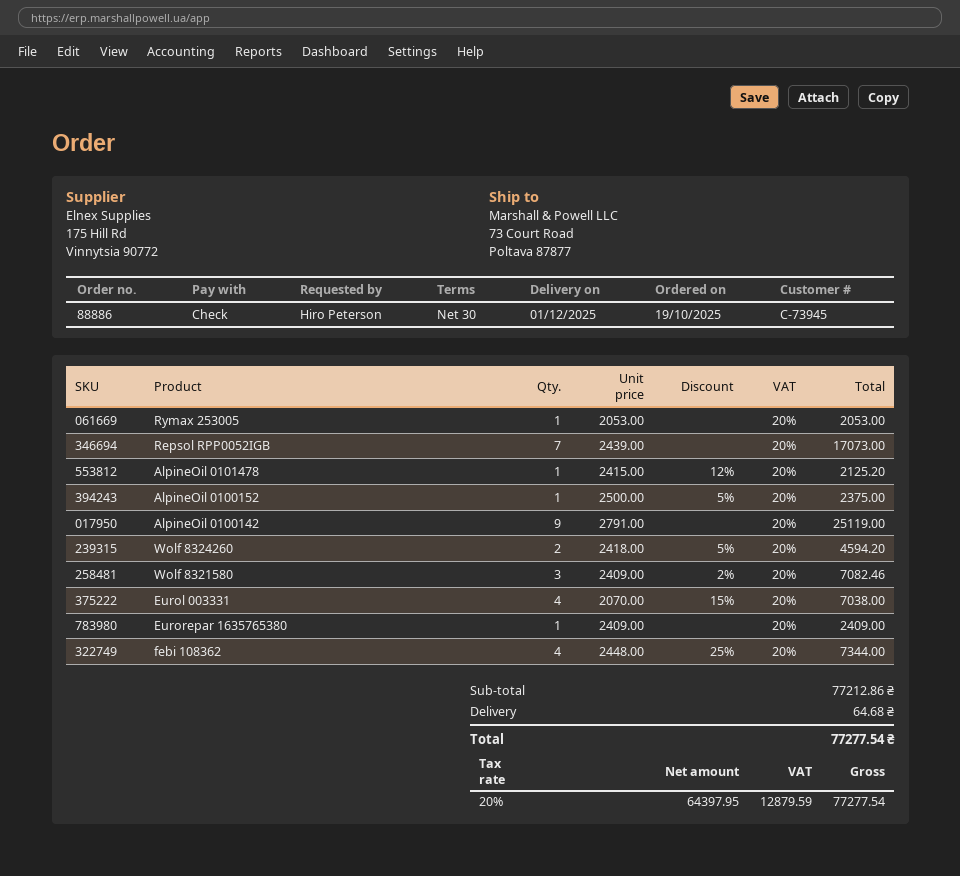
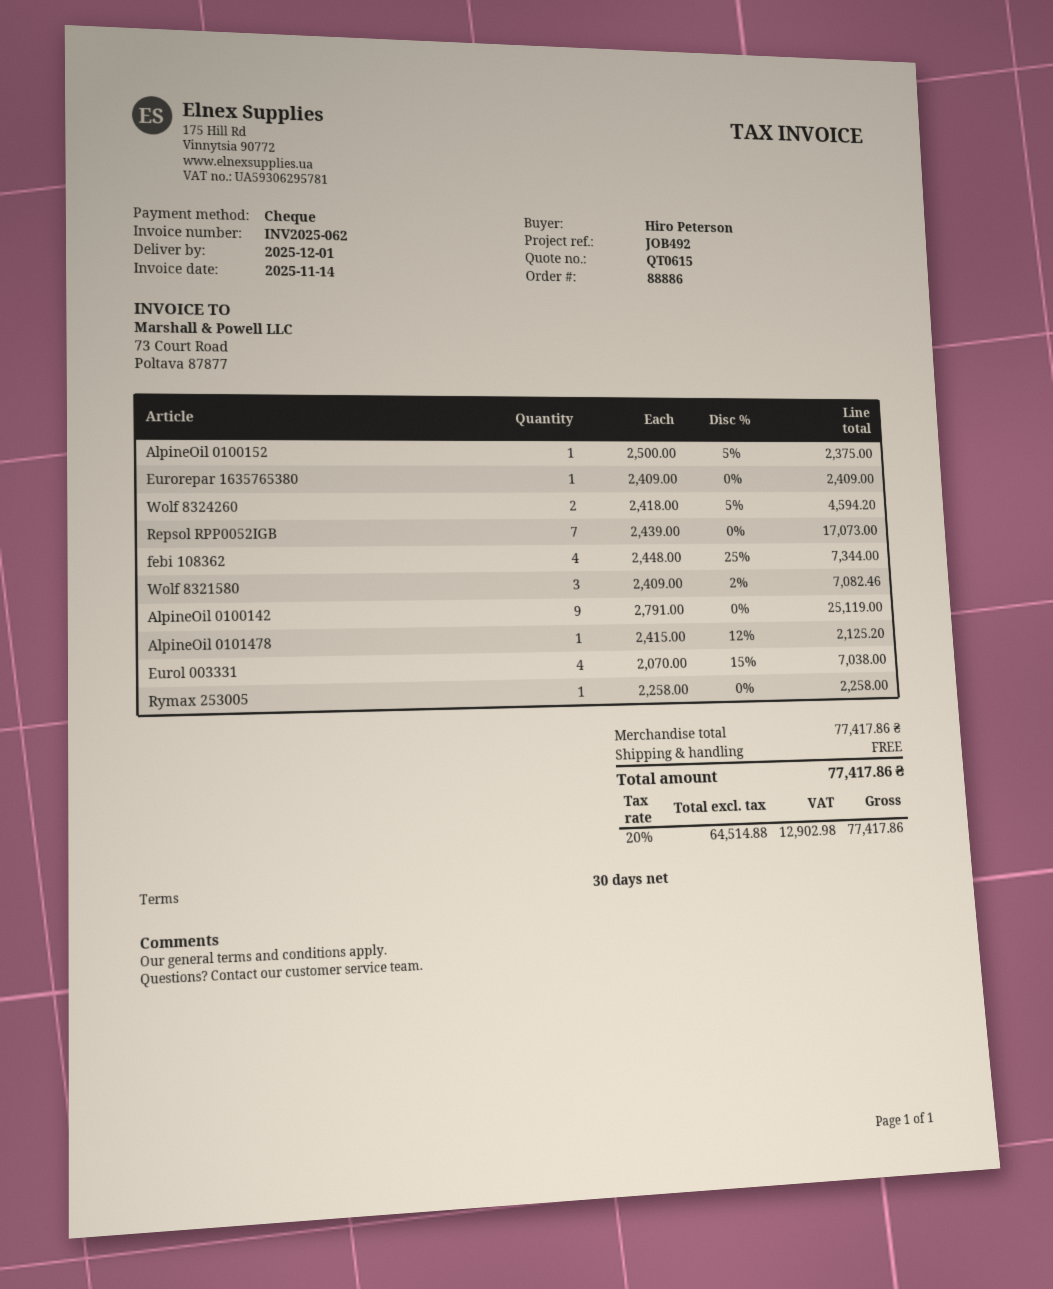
Rymax 253005: 1 x 2053.00 = 2053.00 -> 1 x 2258.00 = 2258.00
subtotal: 77212.86 -> 77417.86
shipping: 64.68 -> 0.00
net: 64397.95 -> 64514.88
tax: 20% = 12879.59 -> 20% = 12902.98
total: 77277.54 -> 77417.86

